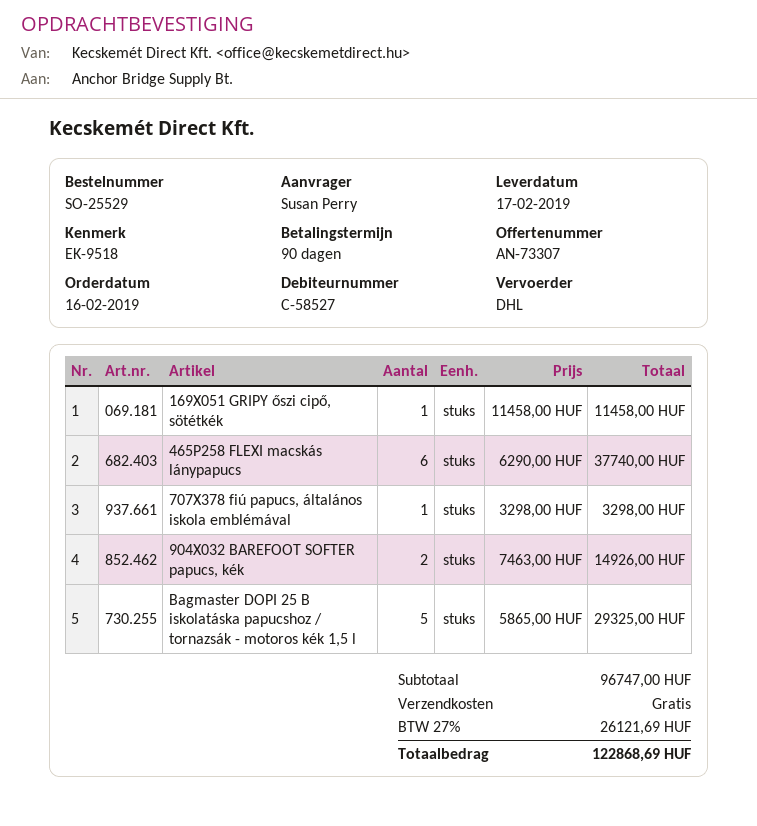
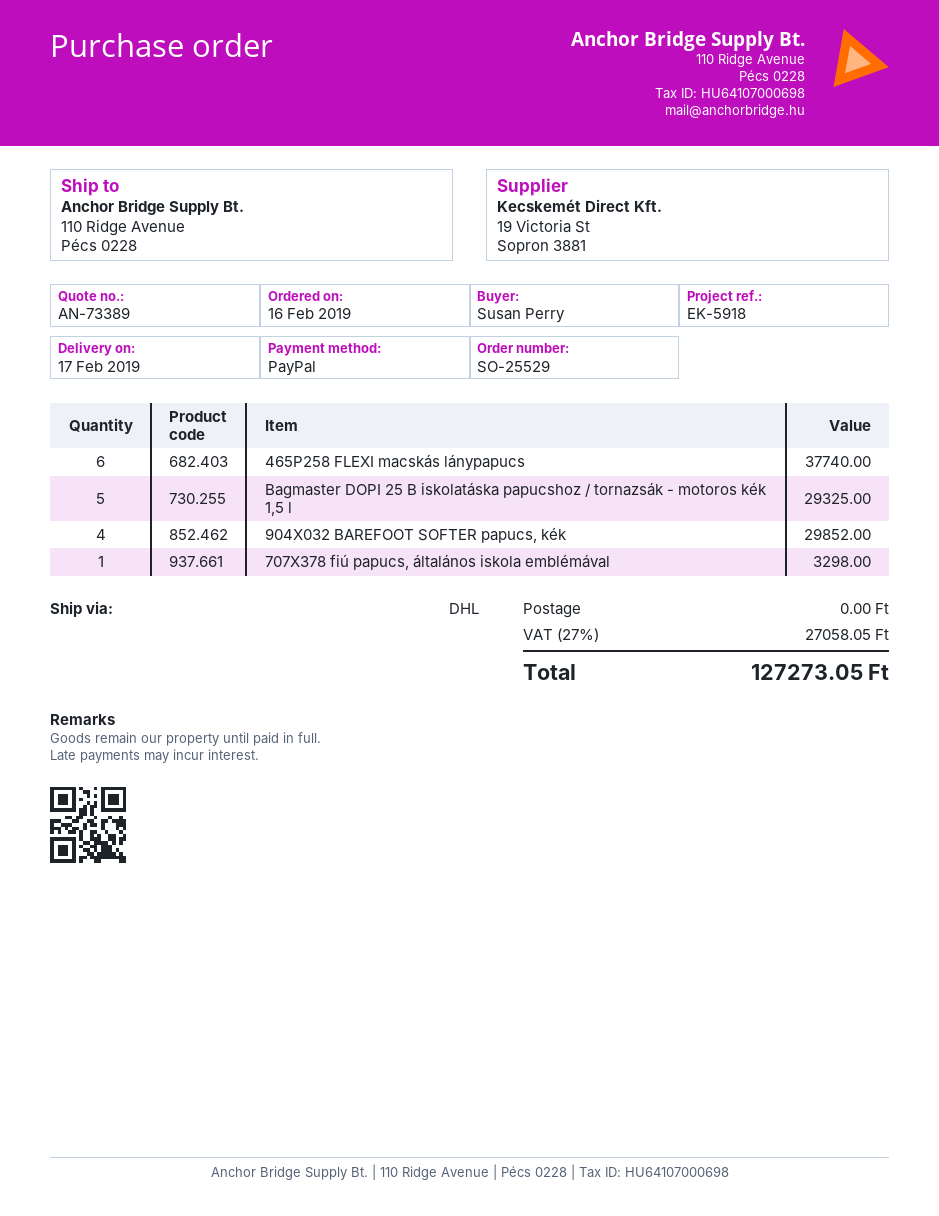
quote number: AN-73307 -> AN-73389
reference: EK-9518 -> EK-5918
169X051 GRIPY őszi cipő, sötétkék: 1 for 11458.00 -> none
904X032 BAREFOOT SOFTER papucs, kék: 2 for 14926.00 -> 4 for 29852.00
tax: 27% = 26121.69 -> 27% = 27058.05
total: 122868.69 -> 127273.05

